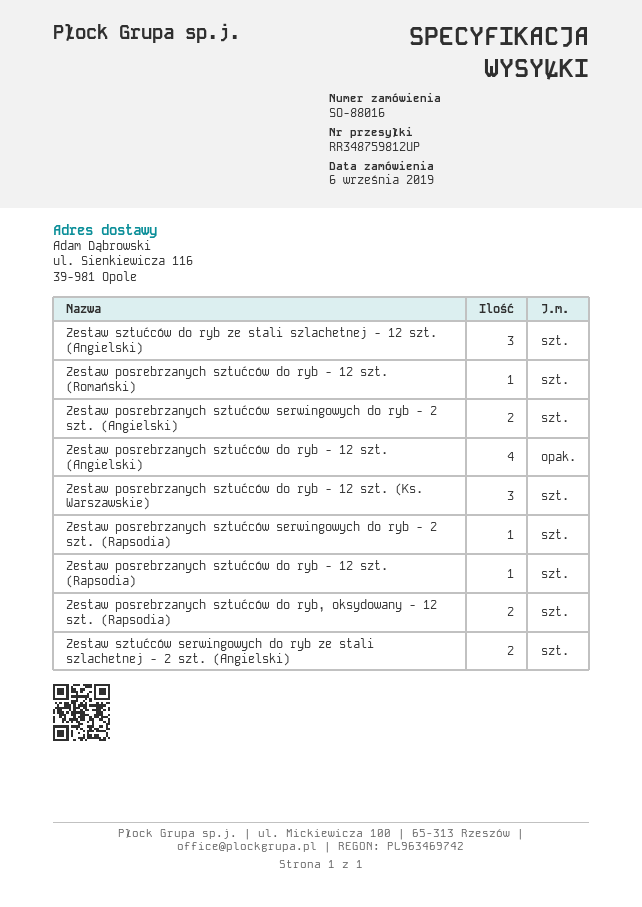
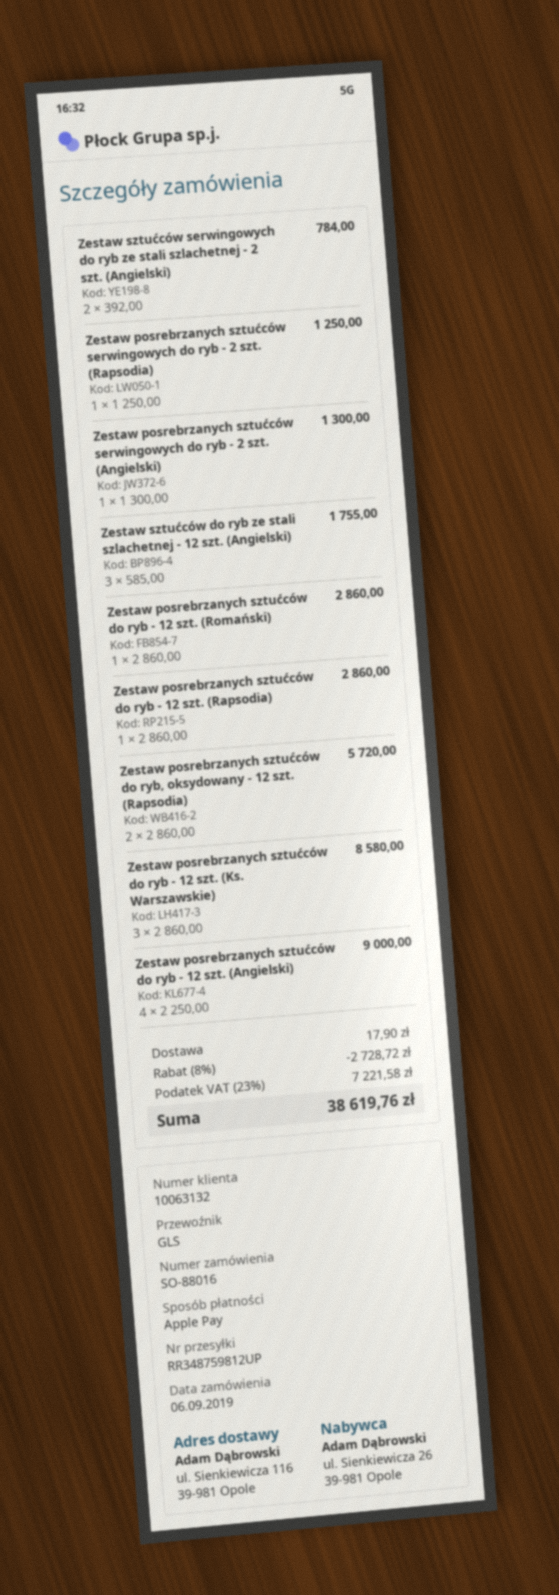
Zestaw posrebrzanych sztućców serwingowych do ryb - 2 szt. (Angielski): 2 -> 1

